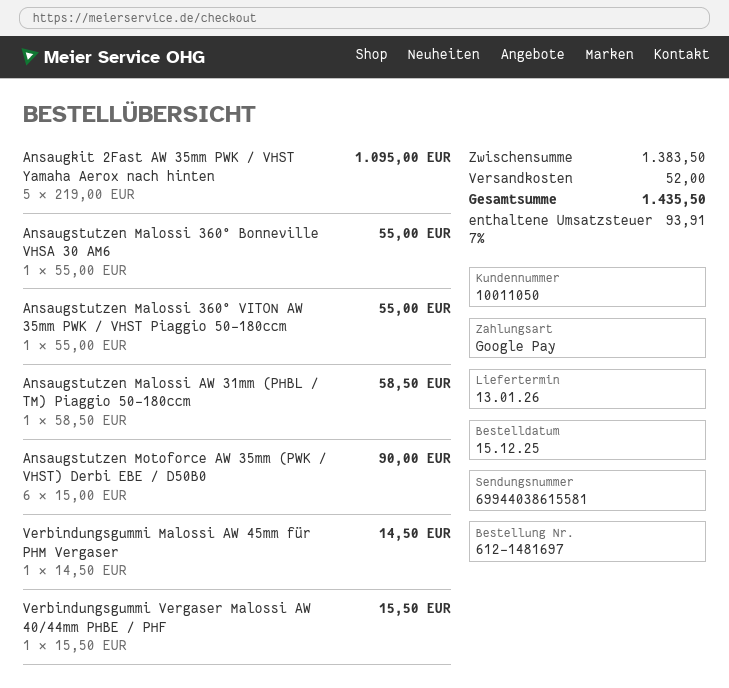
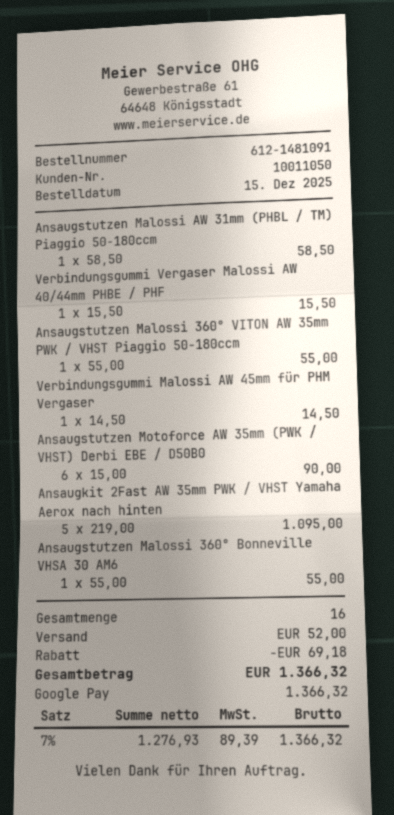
order number: 612-1481697 -> 612-1481091
discount: none -> 69.18
tax: 7% = 93.91 -> 7% = 89.39
total: 1435.50 -> 1366.32

